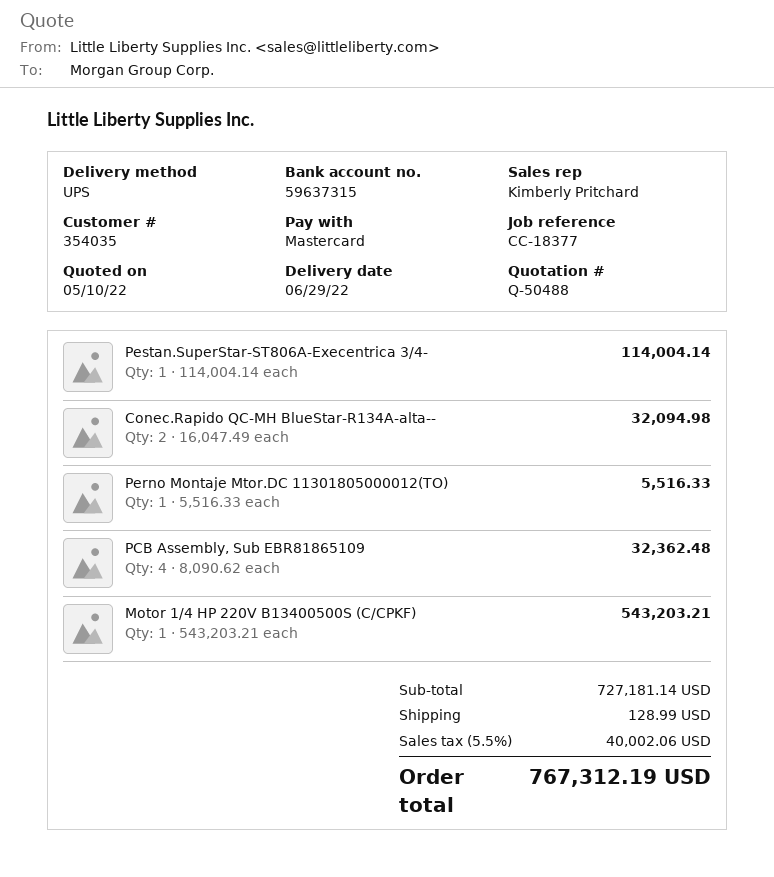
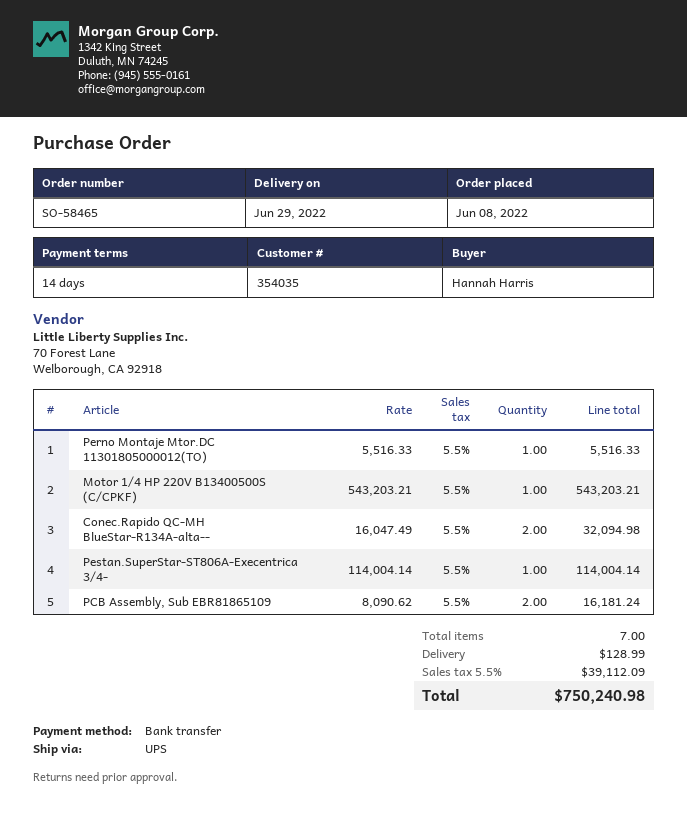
payment method: Mastercard -> bank transfer
PCB Assembly, Sub EBR81865109: 4 x 8090.62 = 32362.48 -> 2 x 8090.62 = 16181.24
tax: 5.5% = 40002.06 -> 5.5% = 39112.09
total: 767312.19 -> 750240.98

